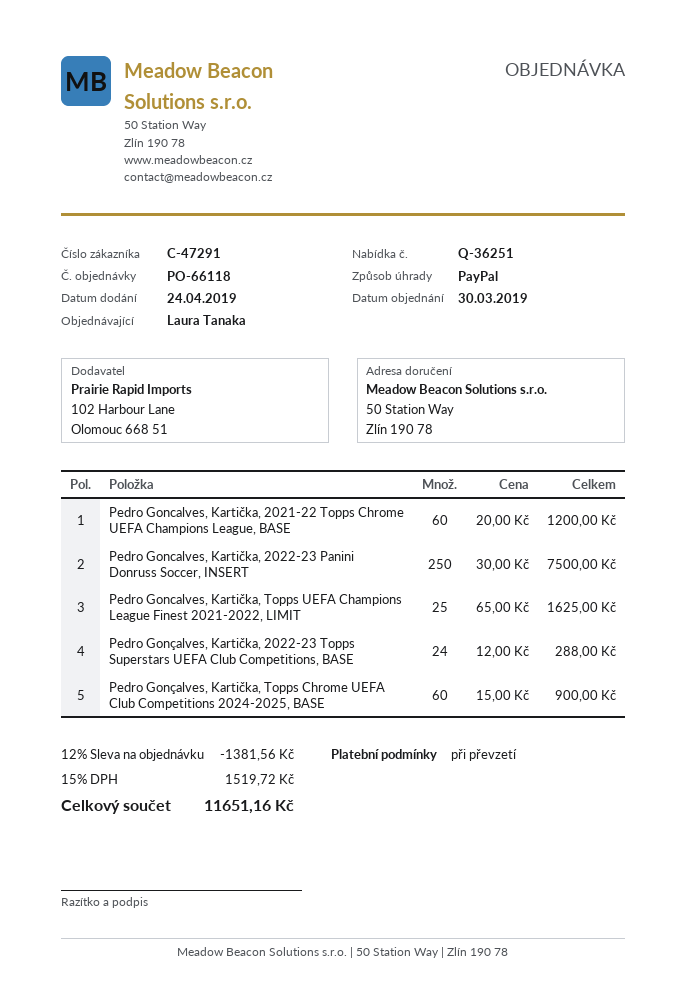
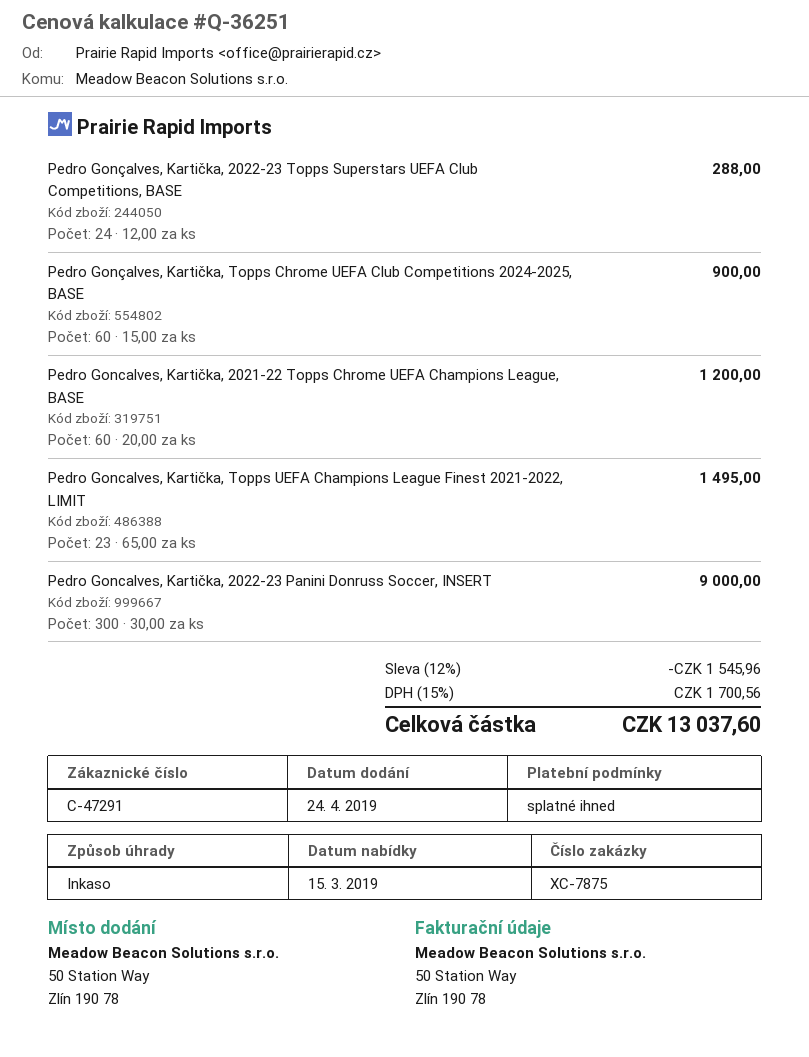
payment method: PayPal -> direct debit
Pedro Goncalves, Kartička, 2022-23 Panini Donruss Soccer, INSERT: 250 x 30.00 = 7500.00 -> 300 x 30.00 = 9000.00
Pedro Goncalves, Kartička, Topps UEFA Champions League Finest 2021-2022, LIMIT: 25 x 65.00 = 1625.00 -> 23 x 65.00 = 1495.00
discount: 12% = 1381.56 -> 12% = 1545.96
tax: 15% = 1519.72 -> 15% = 1700.56
total: 11651.16 -> 13037.60

